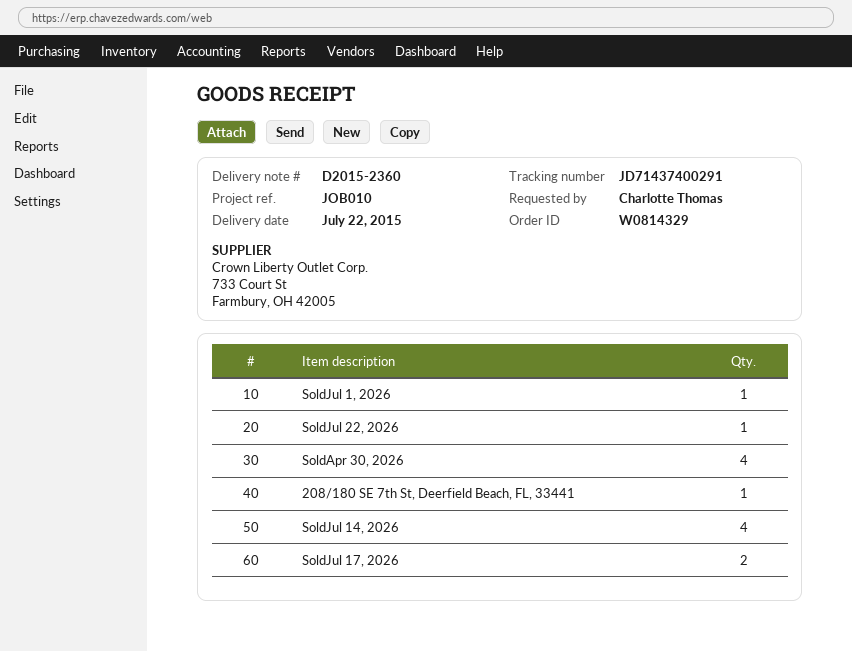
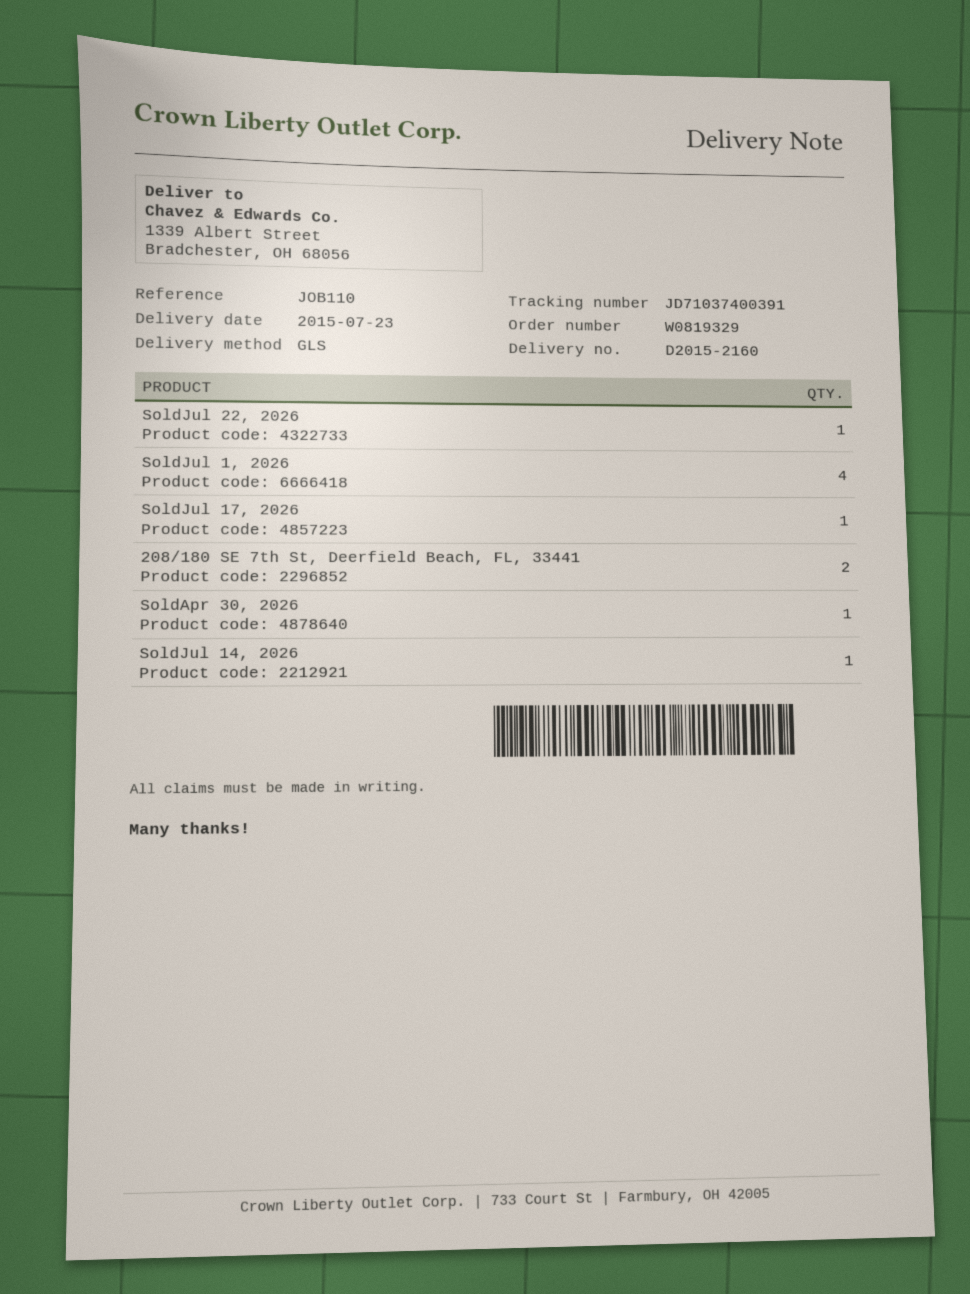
order number: W0814329 -> W0819329
delivery note number: D2015-2360 -> D2015-2160
delivery date: 2015-07-22 -> 2015-07-23
reference: JOB010 -> JOB110
tracking number: JD71437400291 -> JD71037400391
SoldJul 1, 2026: 1 -> 4
SoldApr 30, 2026: 4 -> 1
208/180 SE 7th St, Deerfield Beach, FL, 33441: 1 -> 2
SoldJul 14, 2026: 4 -> 1
SoldJul 17, 2026: 2 -> 1

